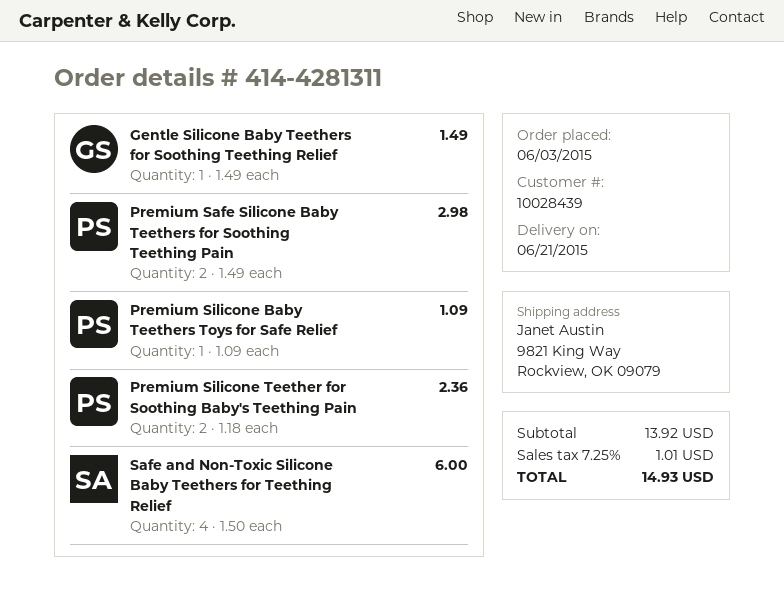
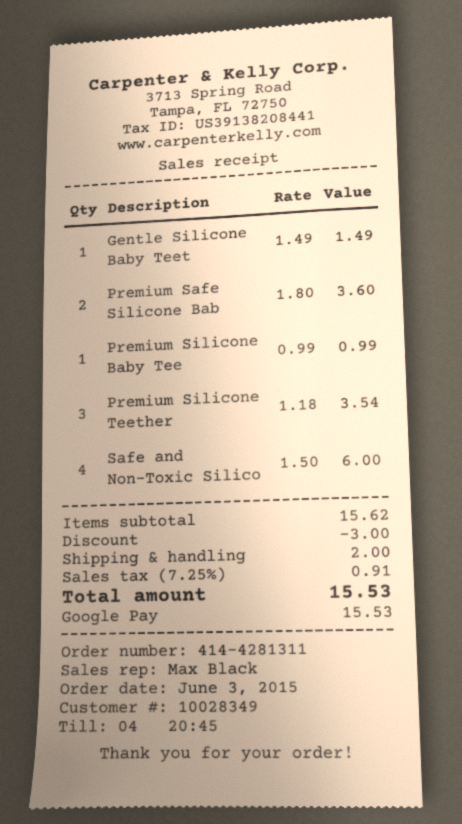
customer number: 10028439 -> 10028349
Premium Safe Silicone Baby Teethers for Soothing Teething Pain: 2 x 1.49 = 2.98 -> 2 x 1.80 = 3.60
Premium Silicone Baby Teethers Toys for Safe Relief: 1 x 1.09 = 1.09 -> 1 x 0.99 = 0.99
Premium Silicone Teether for Soothing Baby's Teething Pain: 2 x 1.18 = 2.36 -> 3 x 1.18 = 3.54
subtotal: 13.92 -> 15.62
discount: none -> 3.00
shipping: none -> 2.00
tax: 7.25% = 1.01 -> 7.25% = 0.91
total: 14.93 -> 15.53

